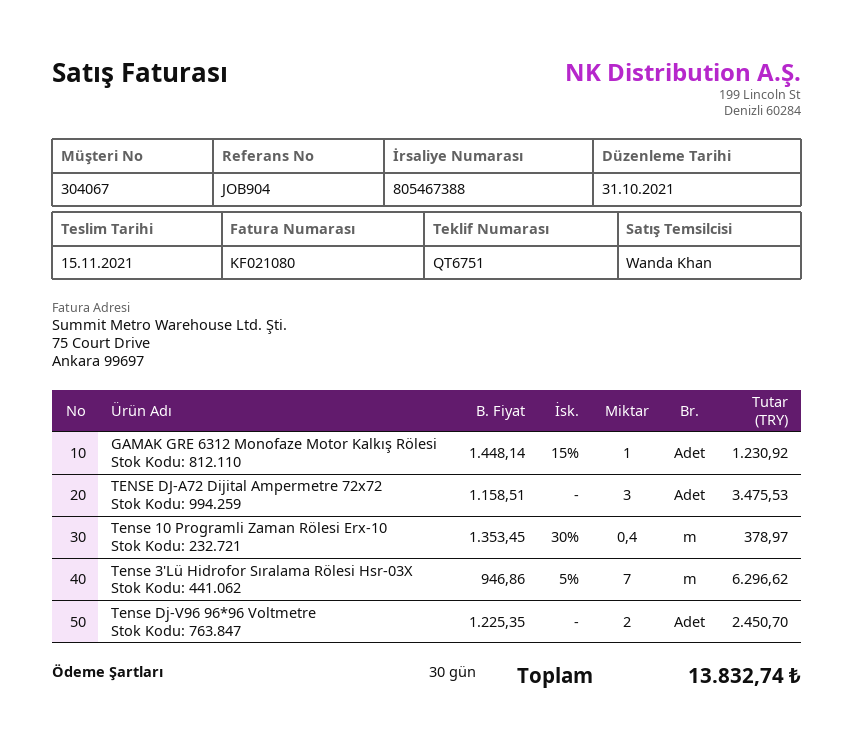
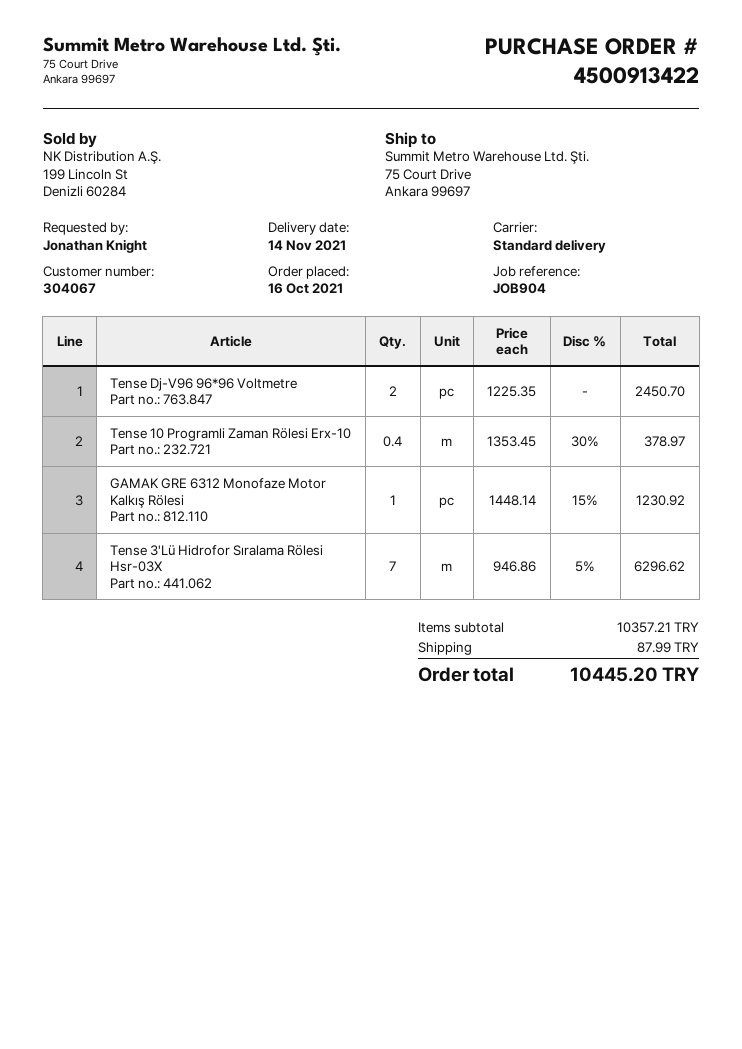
delivery date: 2021-11-15 -> 2021-11-14
TENSE DJ-A72 Dijital Ampermetre 72x72: 3 x 1158.51 = 3475.53 -> none
shipping: none -> 87.99
total: 13832.74 -> 10445.20

